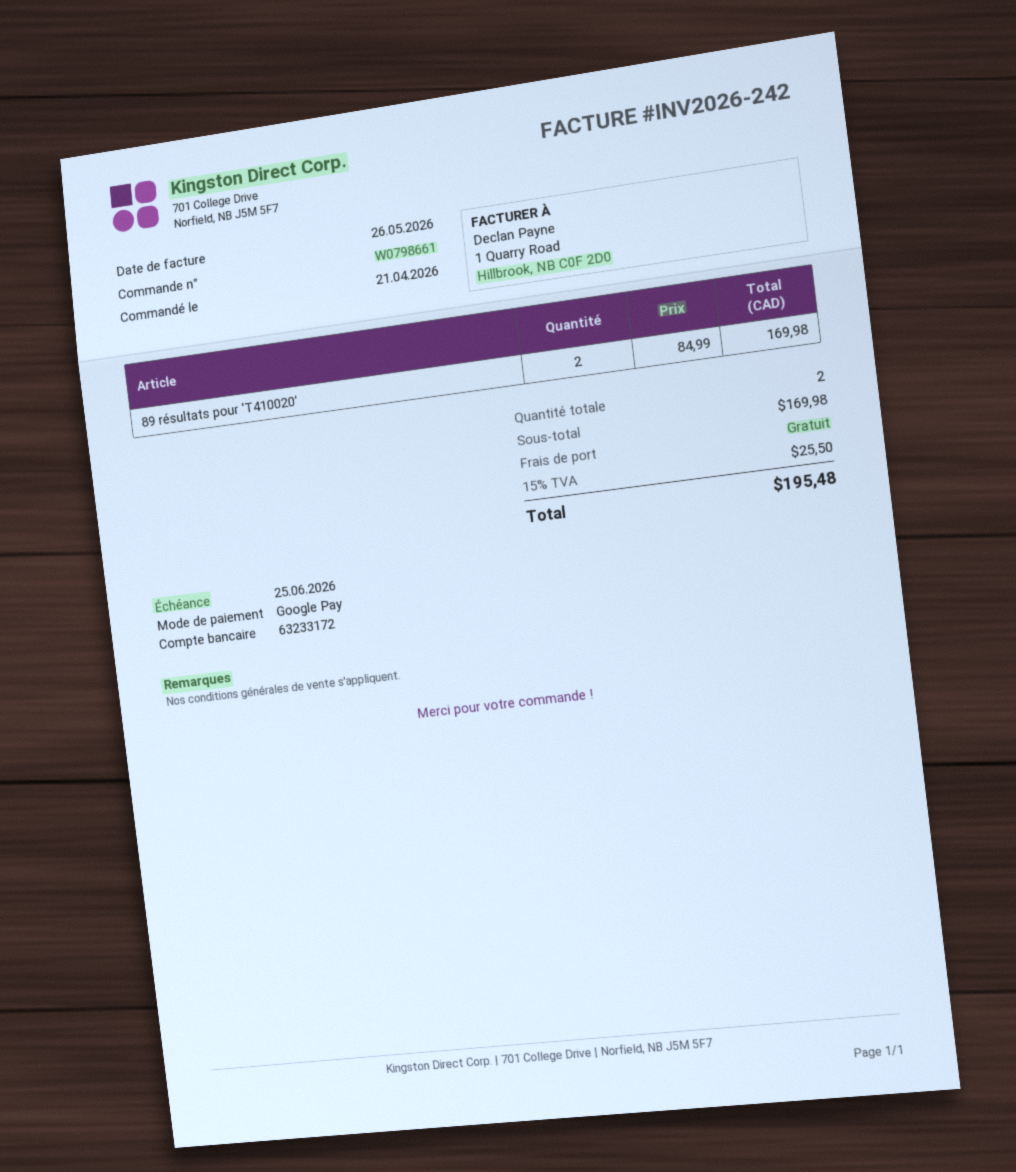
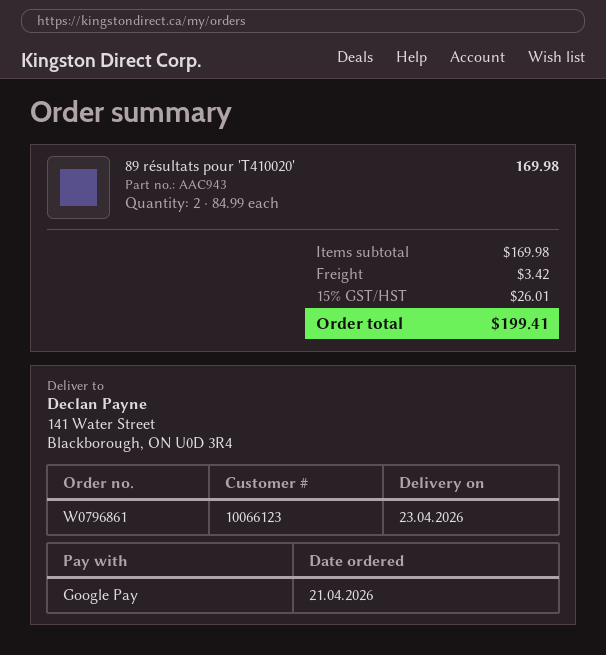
order number: W0798661 -> W0796861
shipping: 0.00 -> 3.42
tax: 15% = 25.50 -> 15% = 26.01
total: 195.48 -> 199.41

